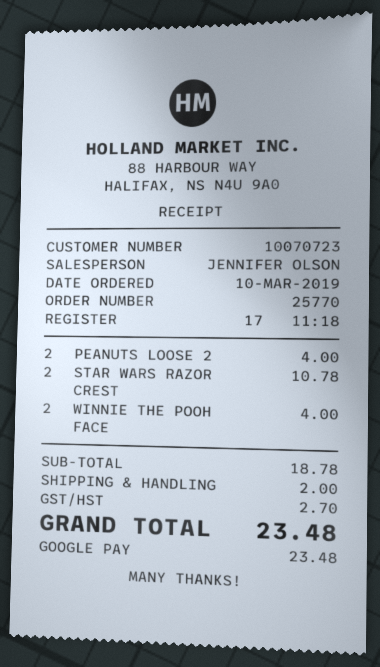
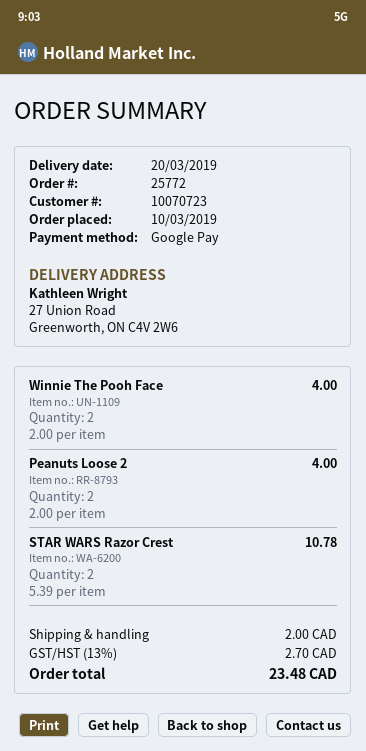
order number: 25770 -> 25772

